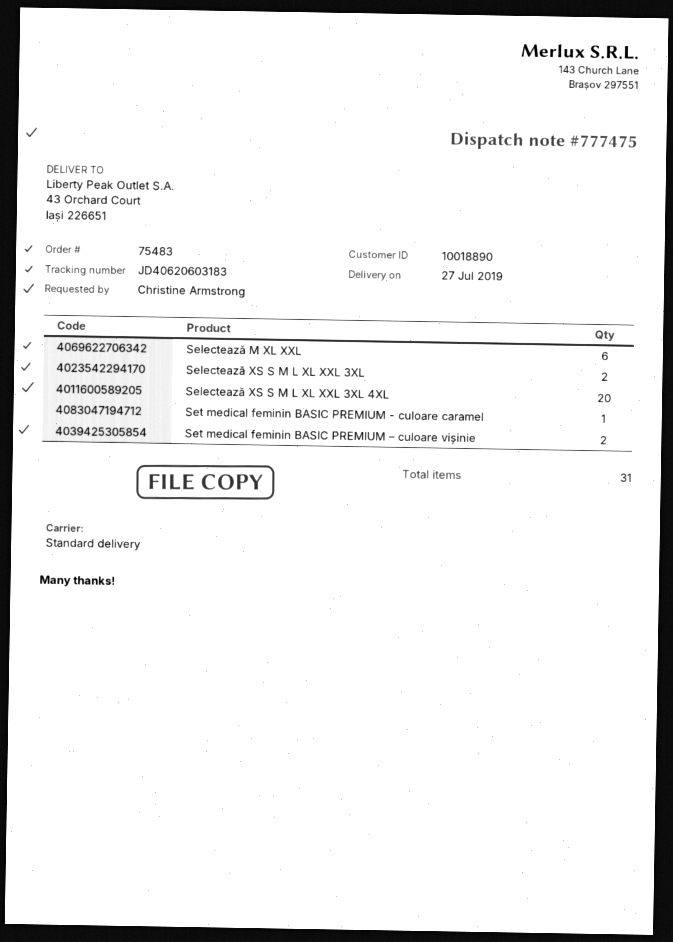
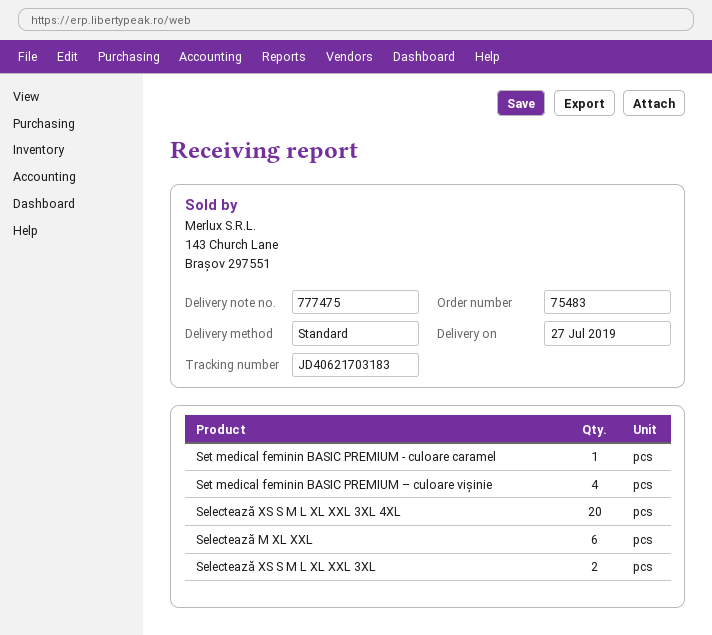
tracking number: JD40620603183 -> JD40621703183
Set medical feminin BASIC PREMIUM – culoare vișinie: 2 -> 4

